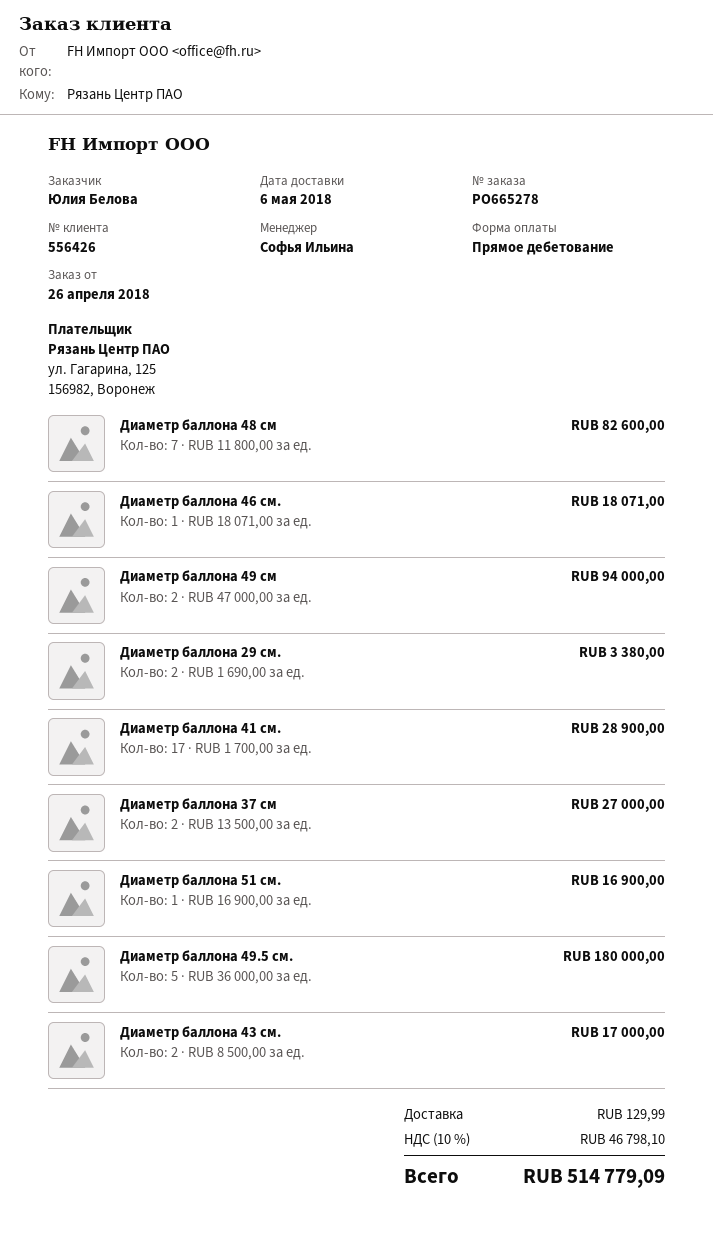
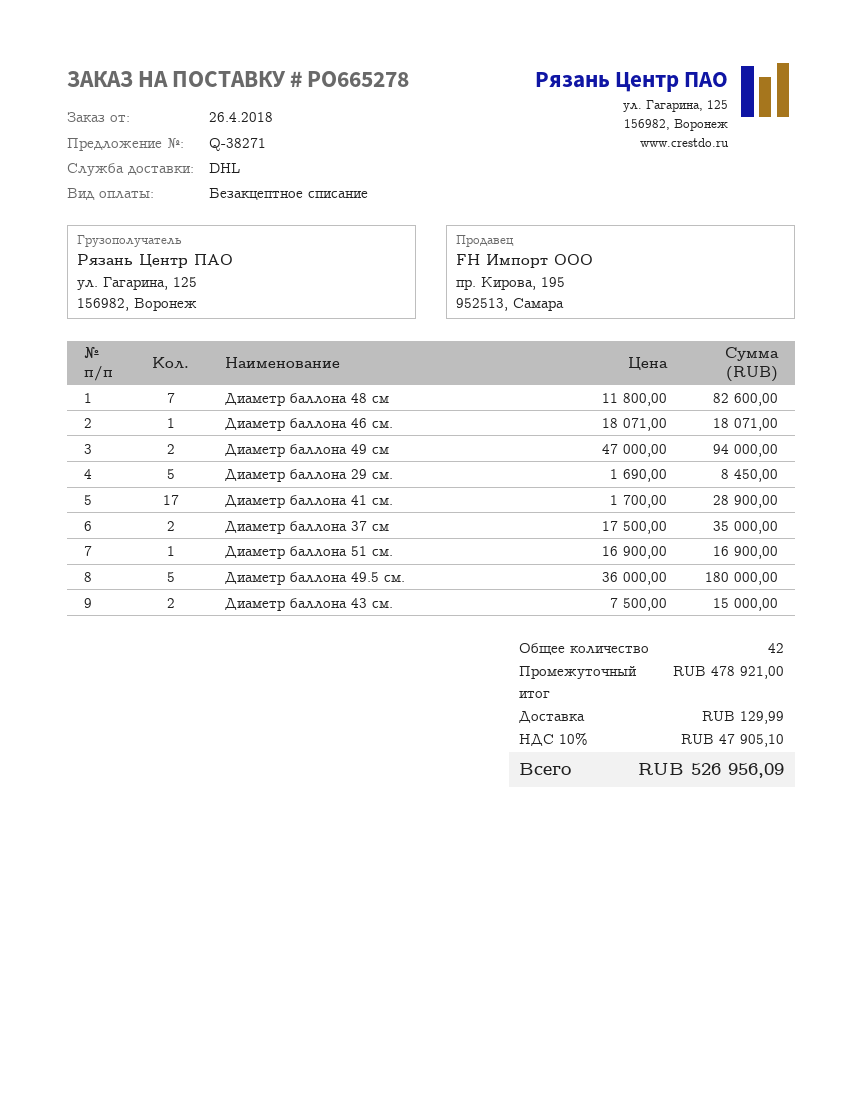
Диаметр баллона 29 см.: 2 x 1690.00 = 3380.00 -> 5 x 1690.00 = 8450.00
Диаметр баллона 37 см: 2 x 13500.00 = 27000.00 -> 2 x 17500.00 = 35000.00
Диаметр баллона 43 см.: 2 x 8500.00 = 17000.00 -> 2 x 7500.00 = 15000.00
tax: 10% = 46798.10 -> 10% = 47905.10
total: 514779.09 -> 526956.09

